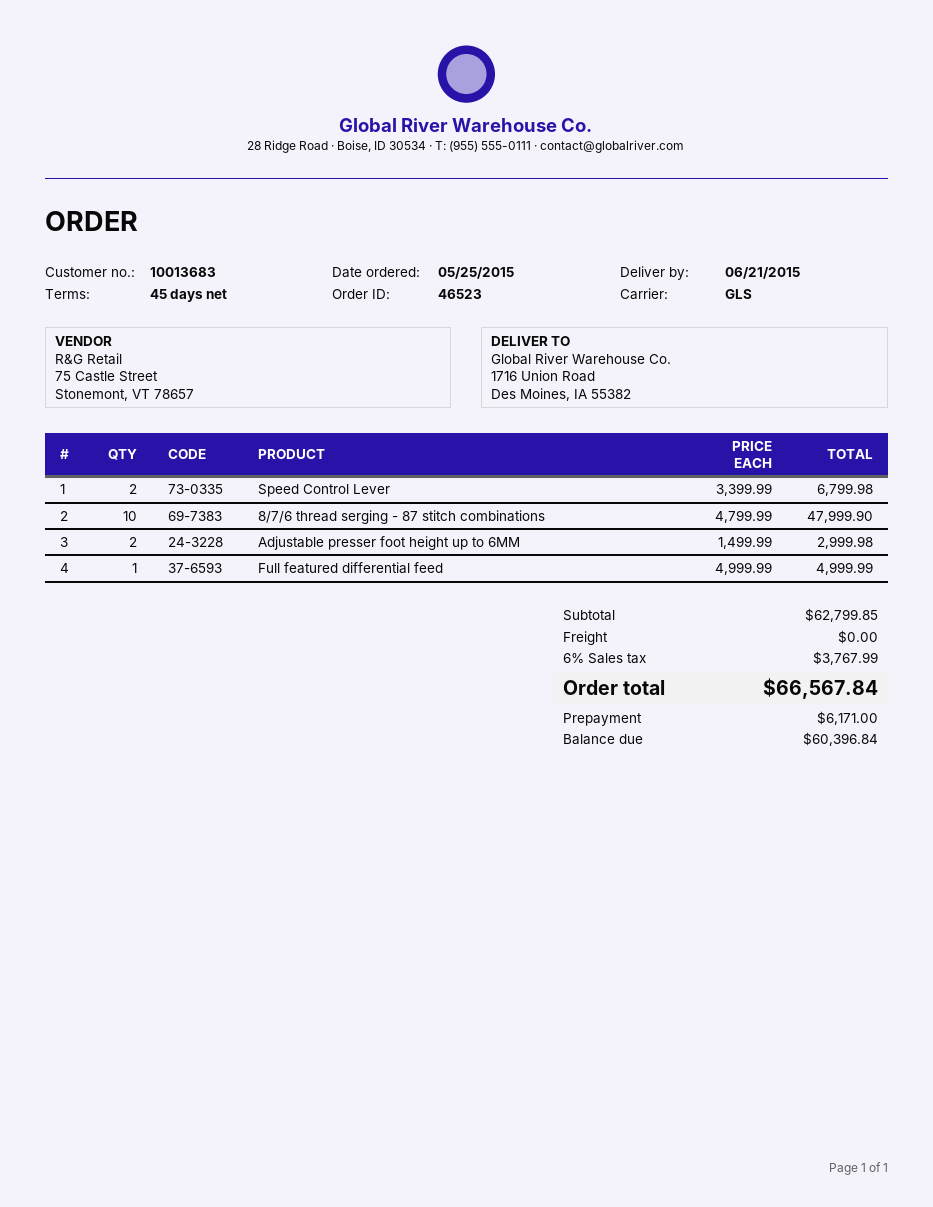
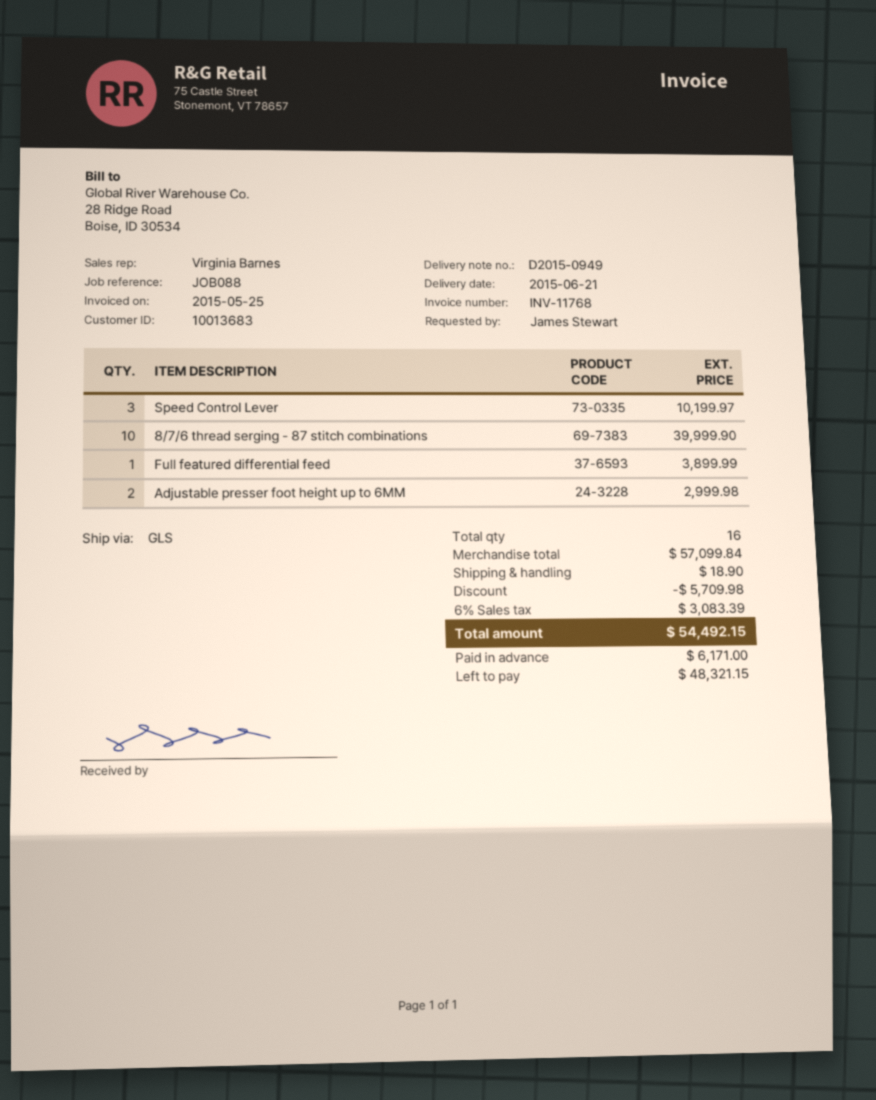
Speed Control Lever: 2 for 6799.98 -> 3 for 10199.97
8/7/6 thread serging - 87 stitch combinations: 10 for 47999.90 -> 10 for 39999.90
Full featured differential feed: 1 for 4999.99 -> 1 for 3899.99
subtotal: 62799.85 -> 57099.84
discount: none -> 5709.98
shipping: 0.00 -> 18.90
tax: 6% = 3767.99 -> 6% = 3083.39
total: 66567.84 -> 54492.15
balance: 60396.84 -> 48321.15

